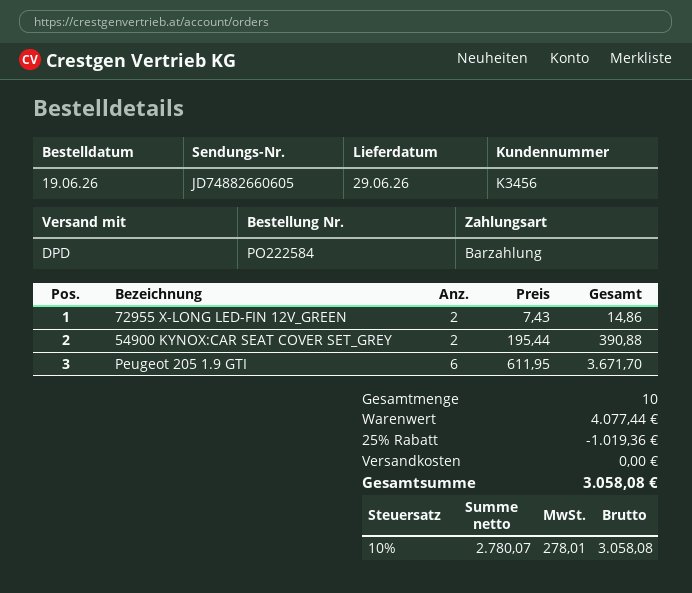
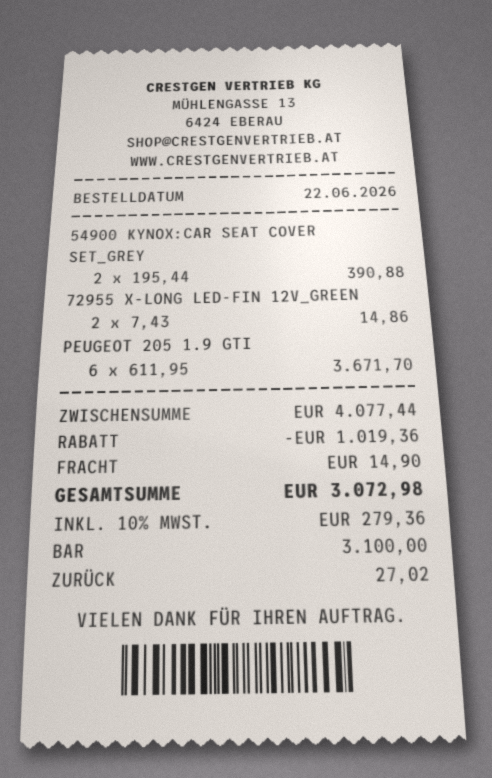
order date: 2026-06-19 -> 2026-06-22
shipping: 0.00 -> 14.90
tax: 10% = 278.01 -> 10% = 279.36
total: 3058.08 -> 3072.98

